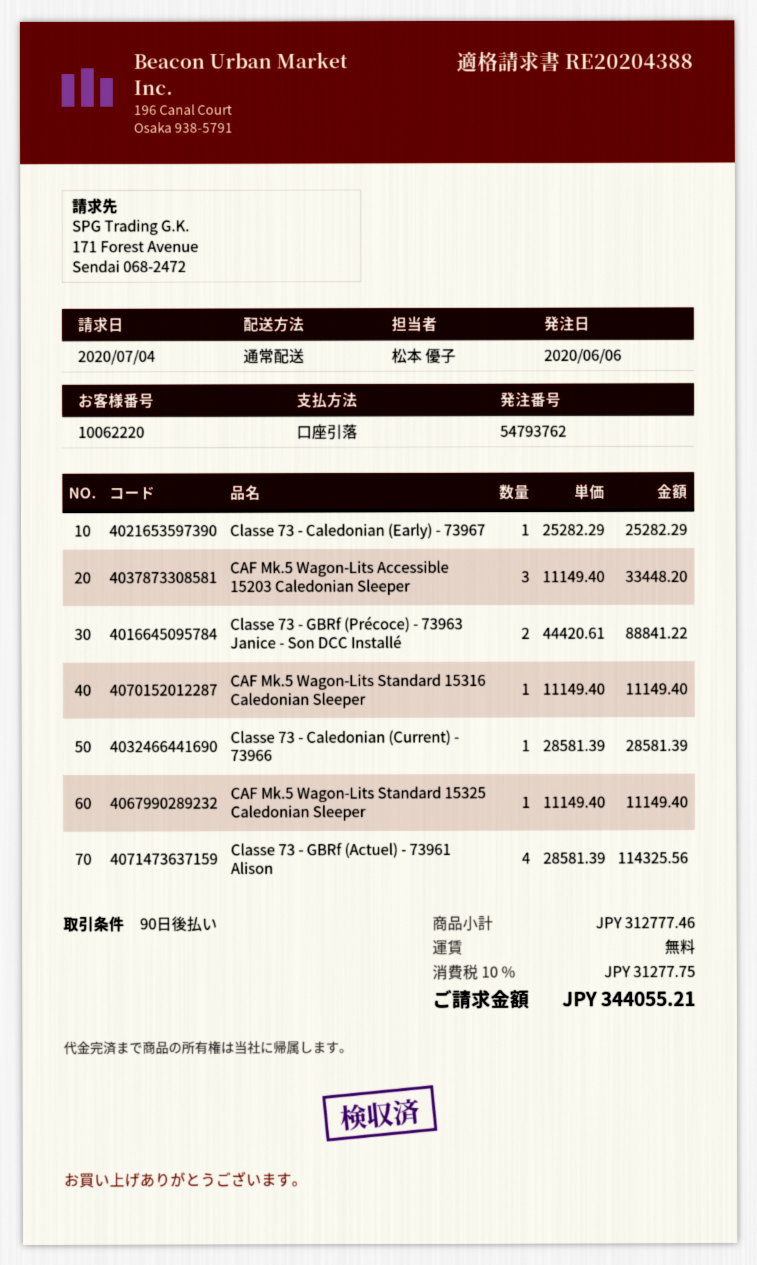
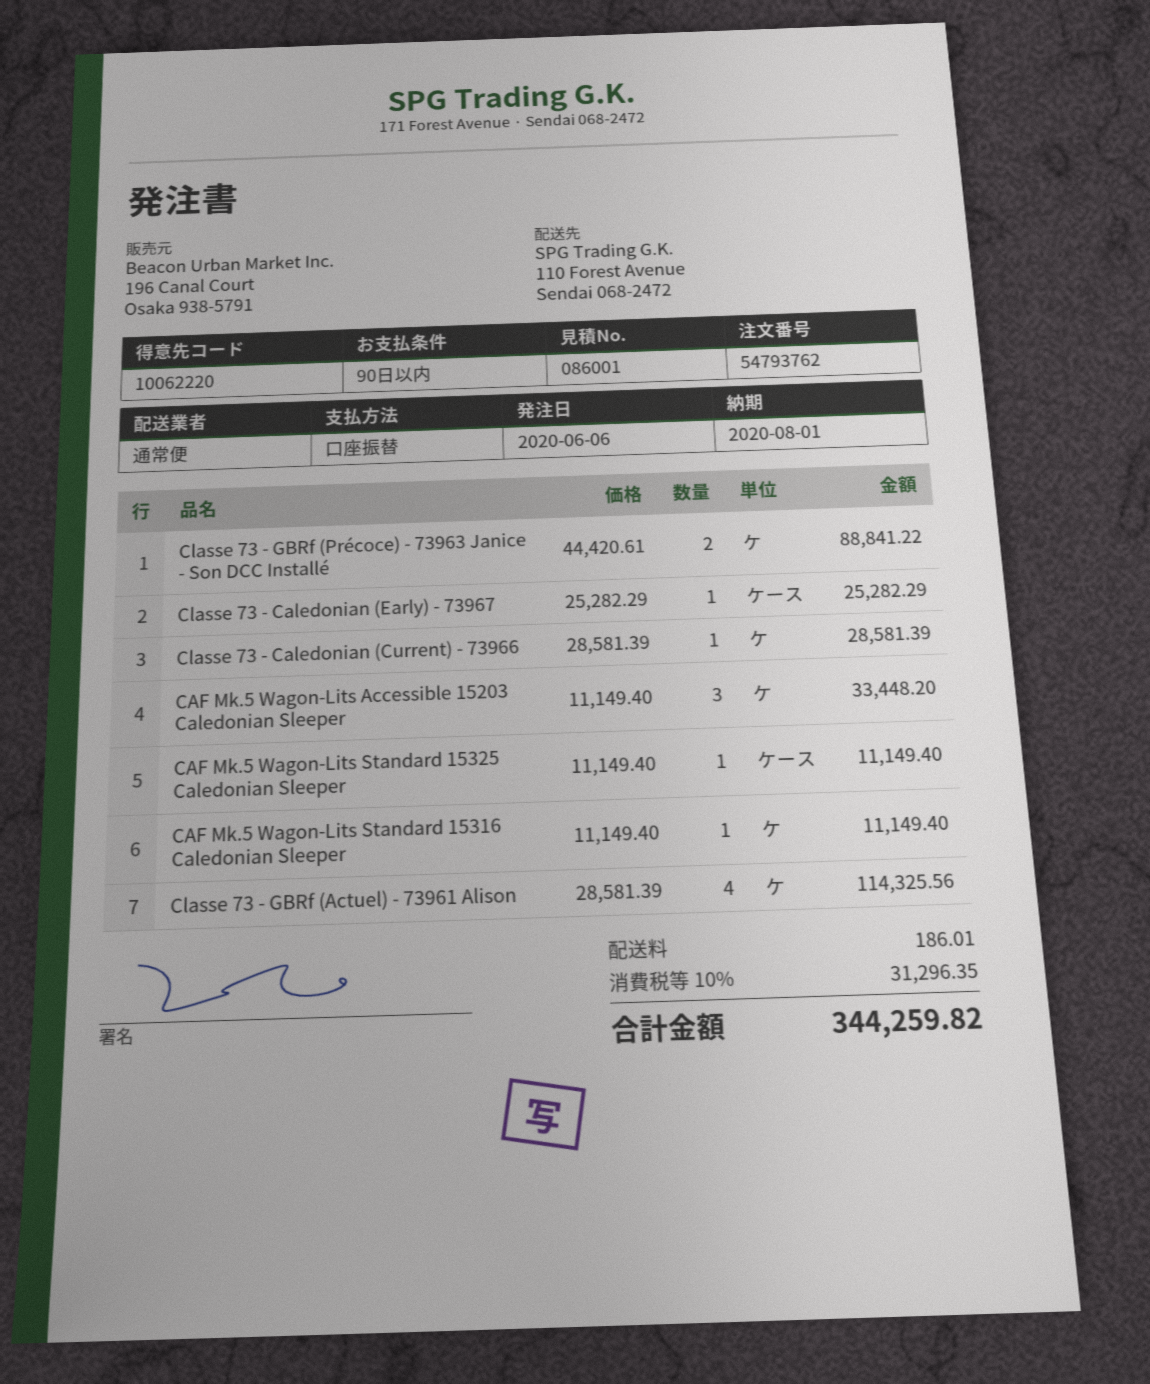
shipping: 0.00 -> 186.01
tax: 10% = 31277.75 -> 10% = 31296.35
total: 344055.21 -> 344259.82

